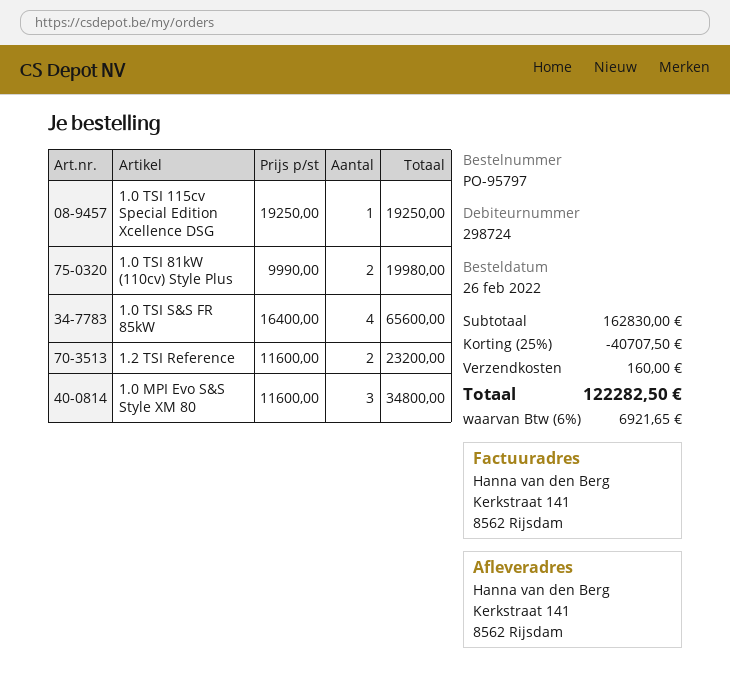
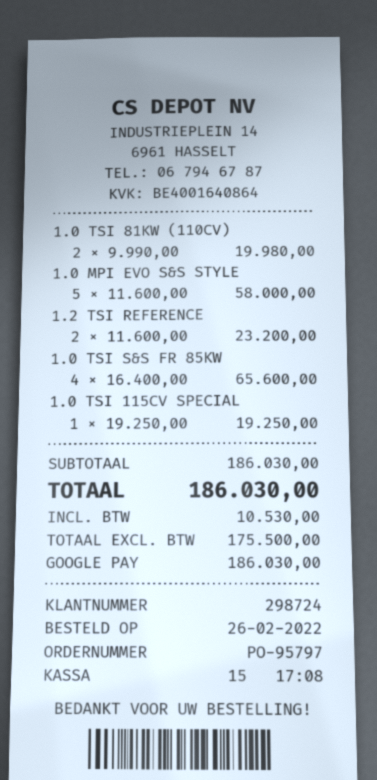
1.0 MPI Evo S&S Style XM 80: 3 x 11600.00 = 34800.00 -> 5 x 11600.00 = 58000.00
subtotal: 162830.00 -> 186030.00
discount: 25% = 40707.50 -> none
shipping: 160.00 -> none
tax: 6921.65 -> 10530.00
total: 122282.50 -> 186030.00

